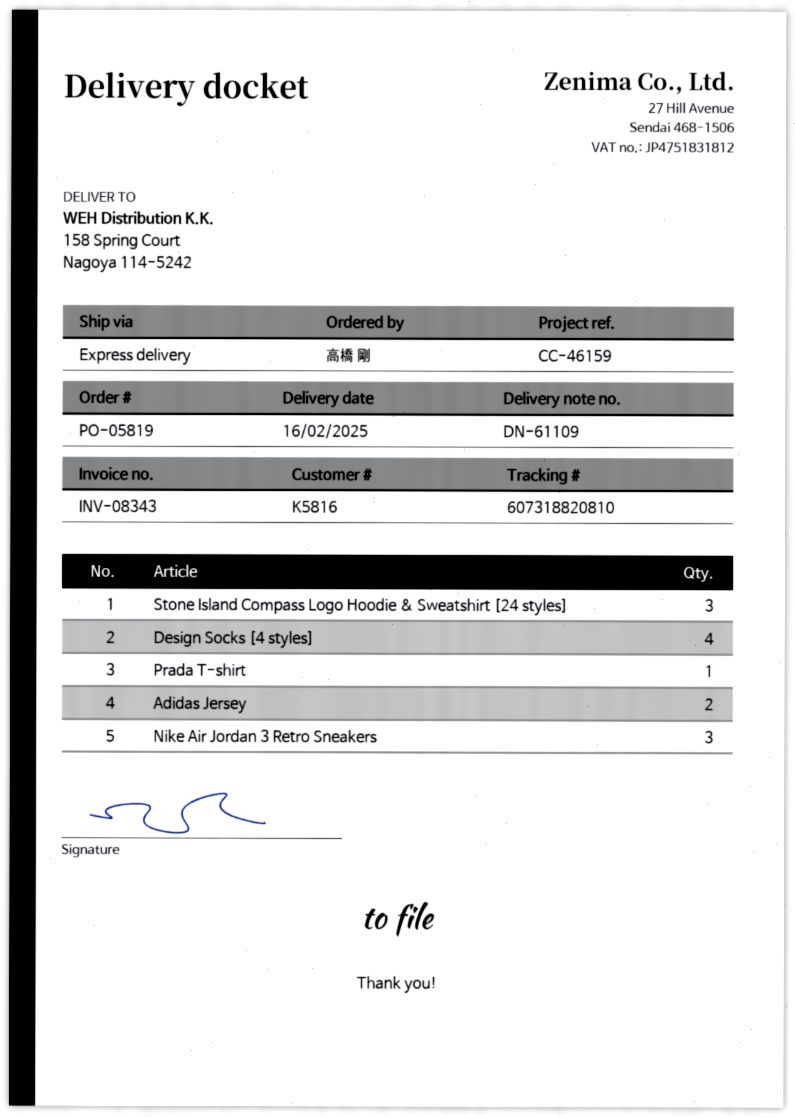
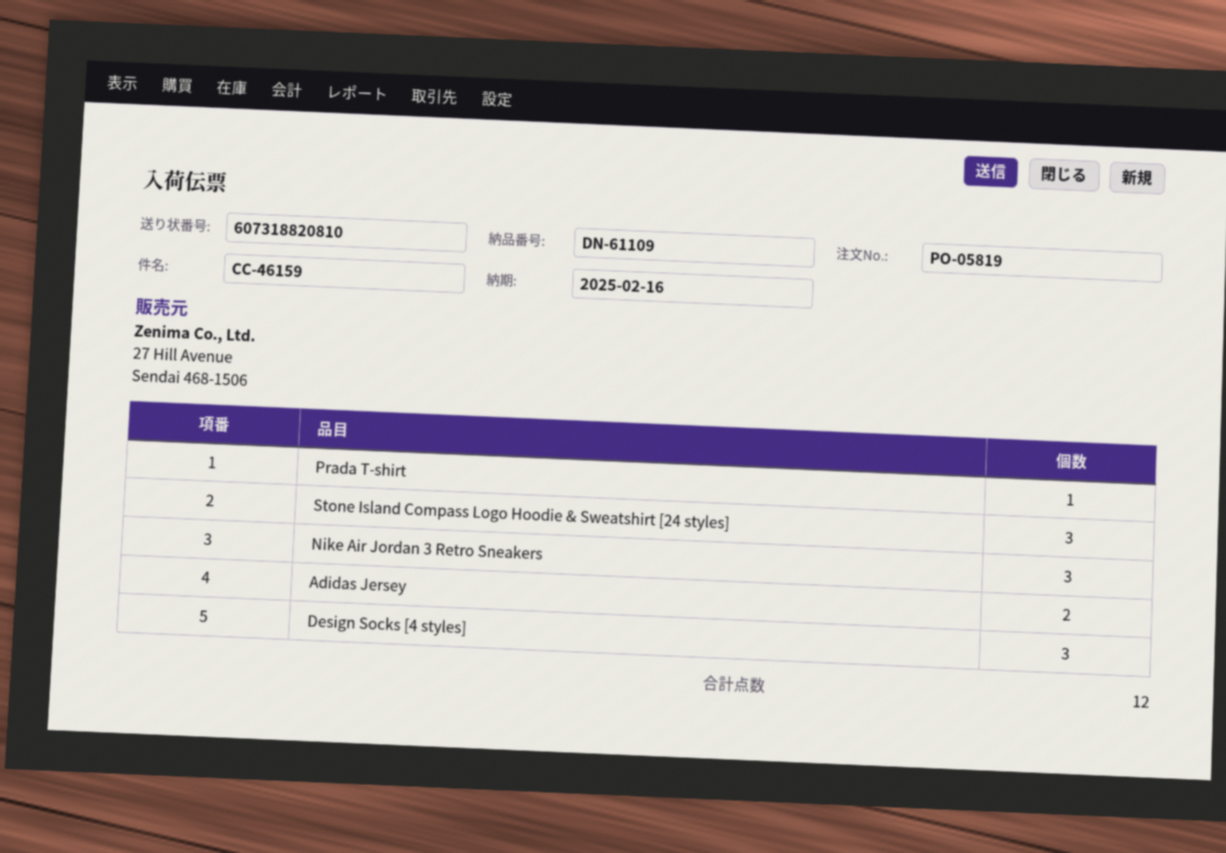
Design Socks [4 styles]: 4 -> 3

